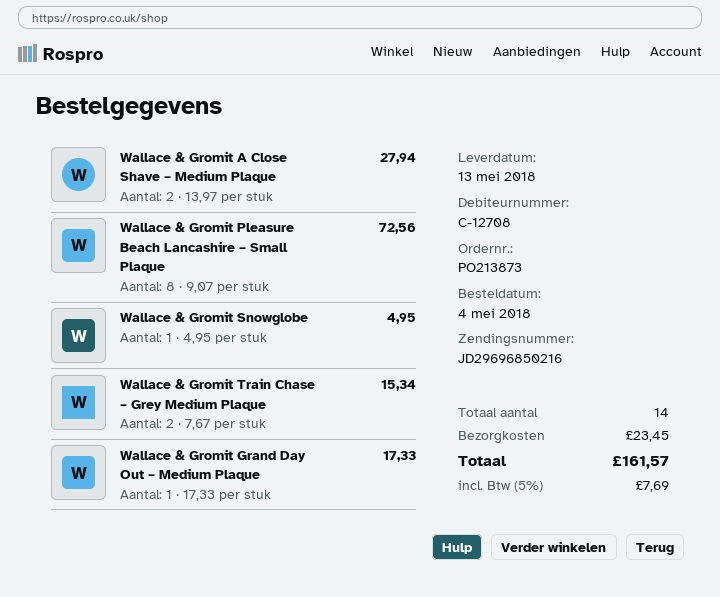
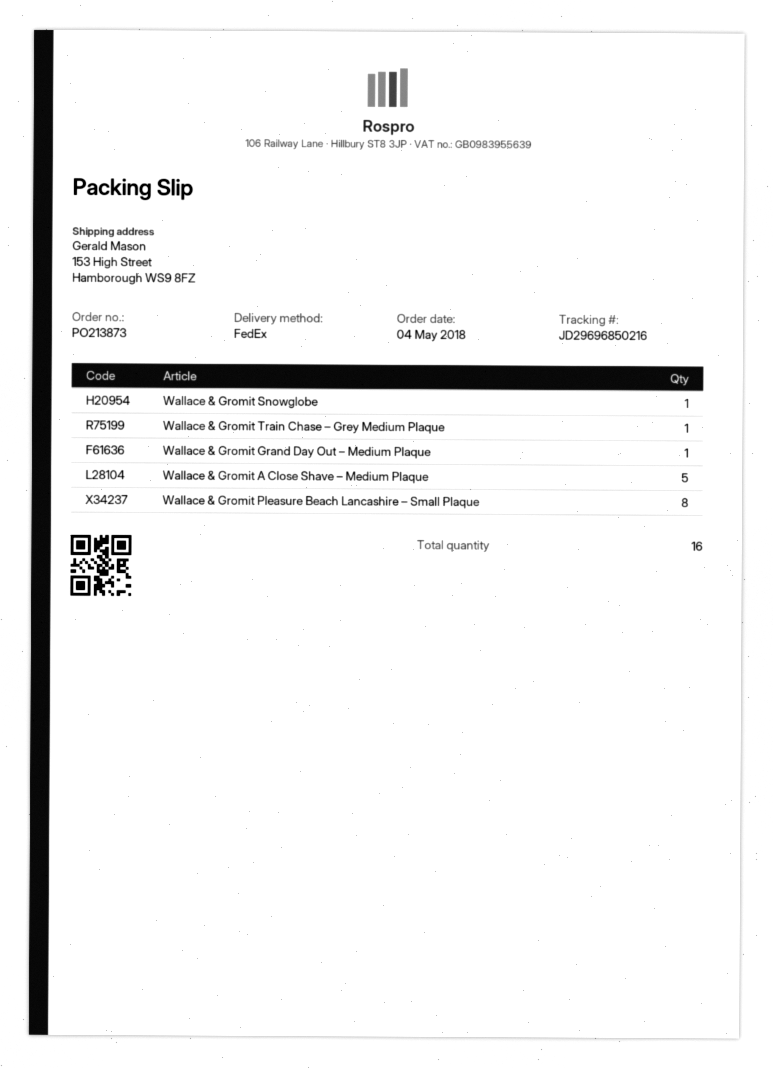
Wallace & Gromit A Close Shave – Medium Plaque: 2 -> 5
Wallace & Gromit Train Chase – Grey Medium Plaque: 2 -> 1
total quantity: 14 -> 16

